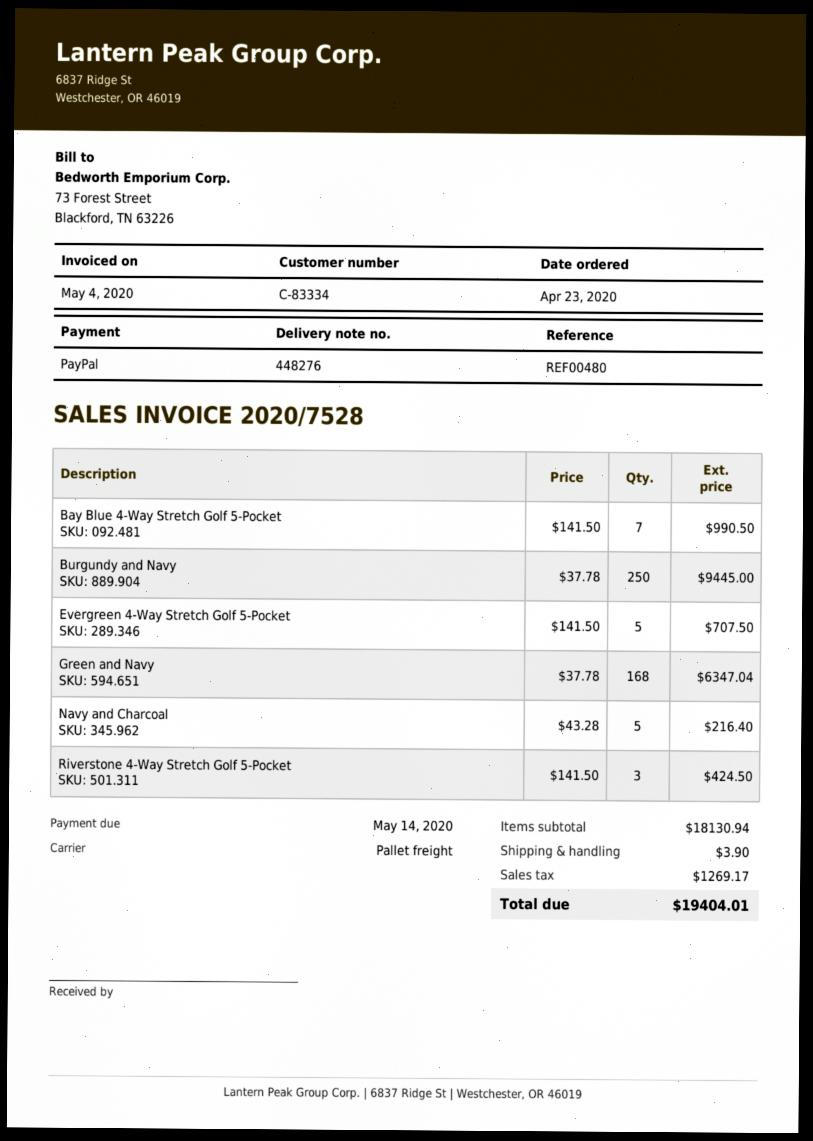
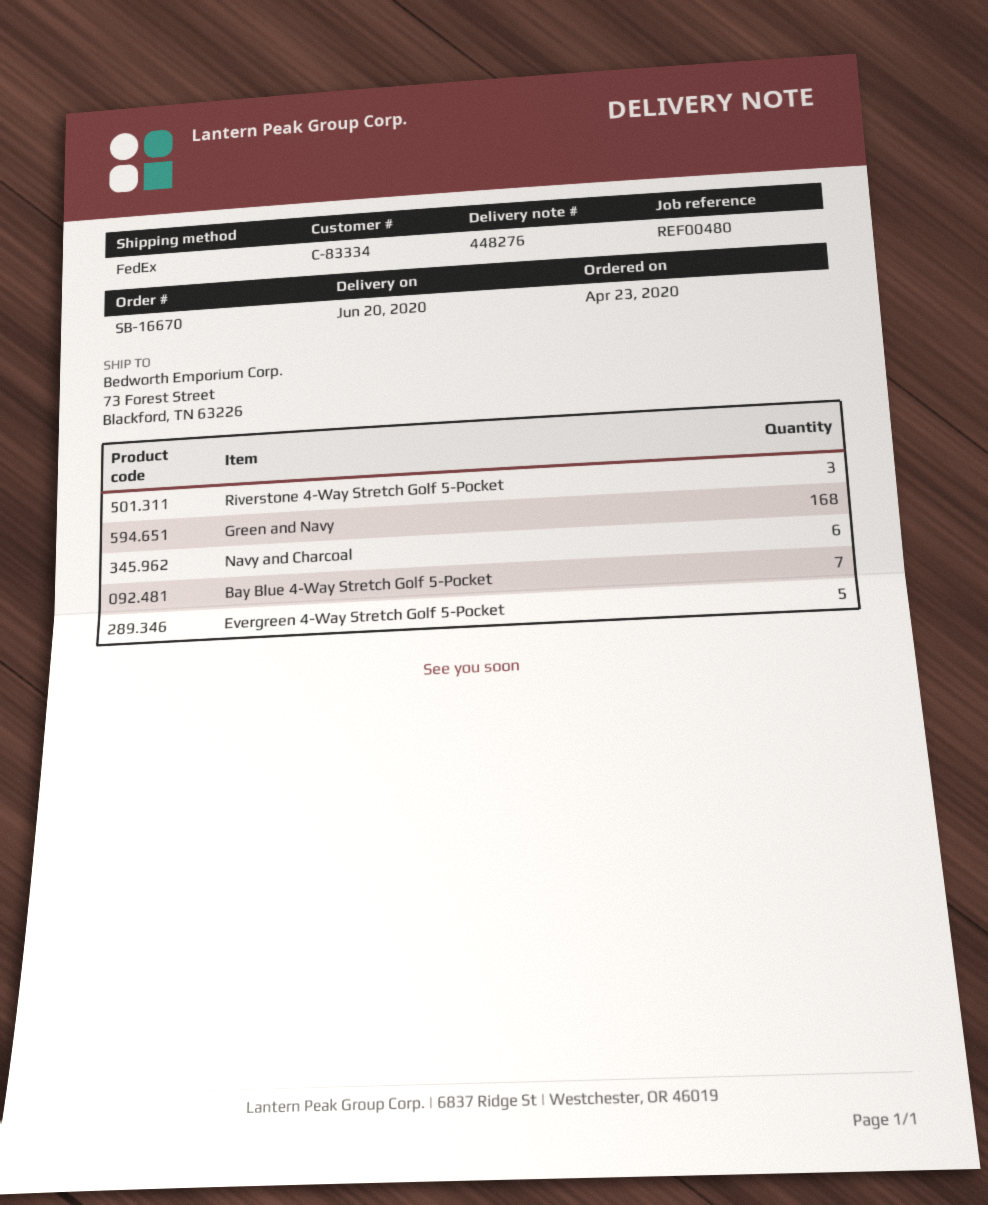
shipping method: pallet freight -> FedEx
Burgundy and Navy: 250 -> none
Navy and Charcoal: 5 -> 6

